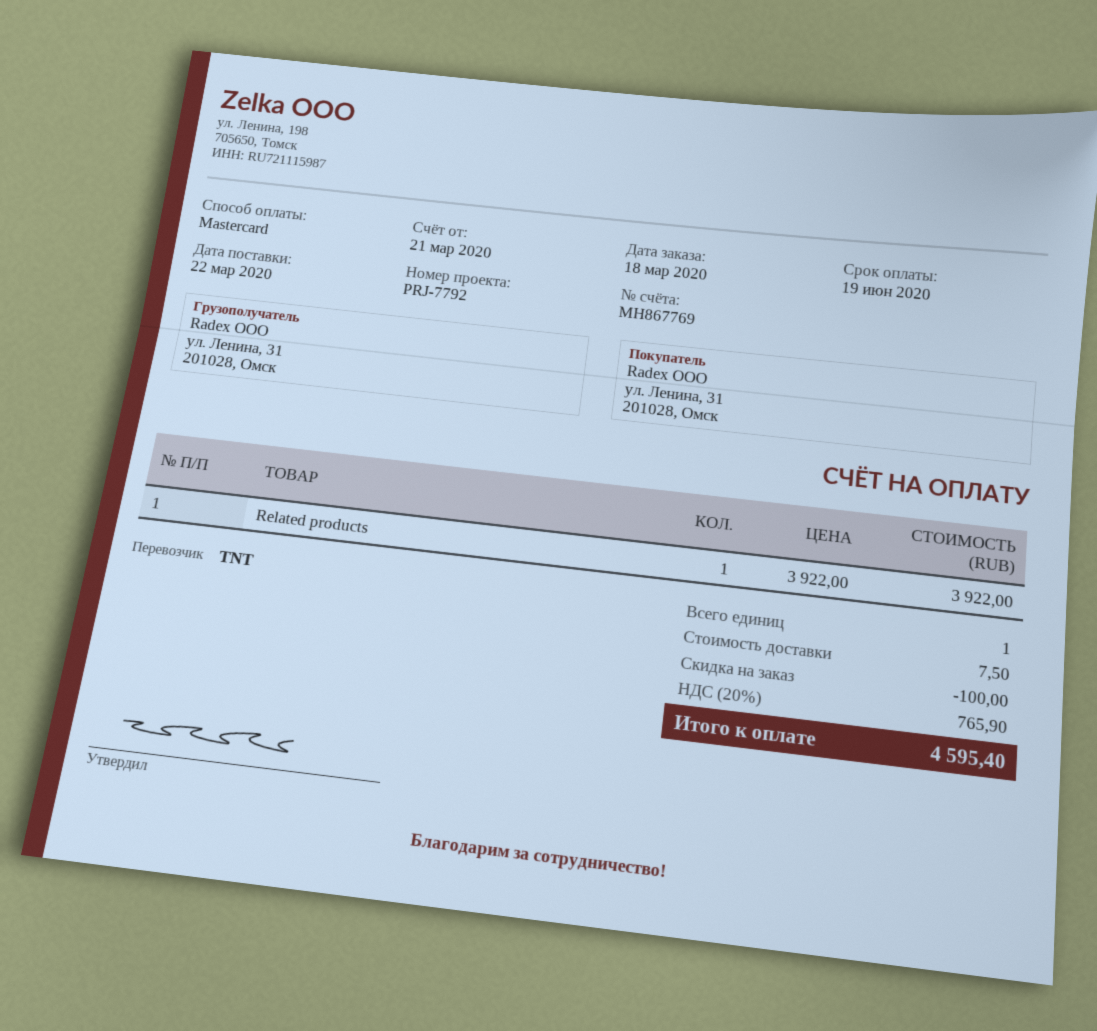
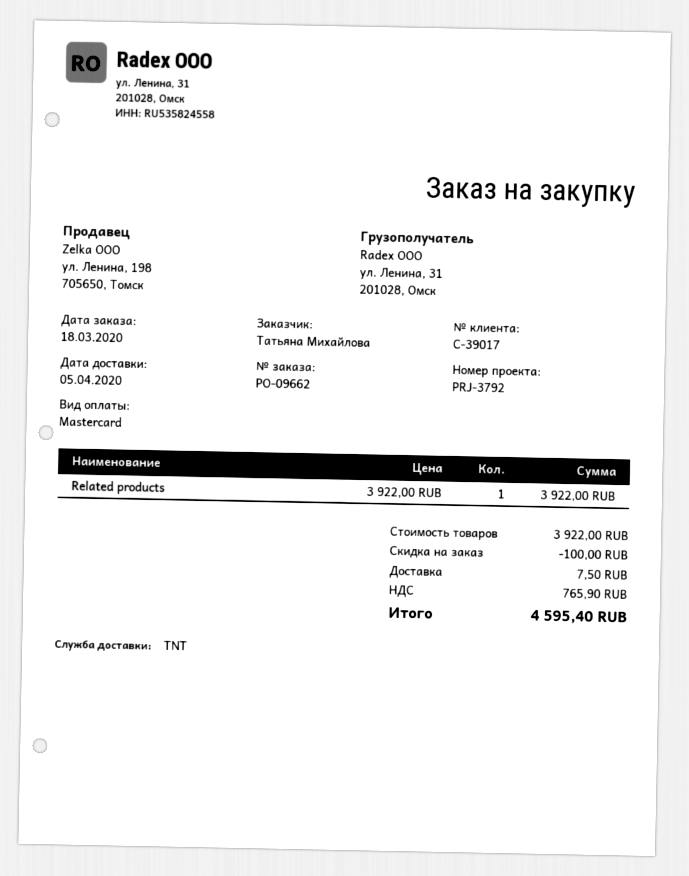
delivery date: 2020-03-22 -> 2020-04-05
reference: PRJ-7792 -> PRJ-3792

